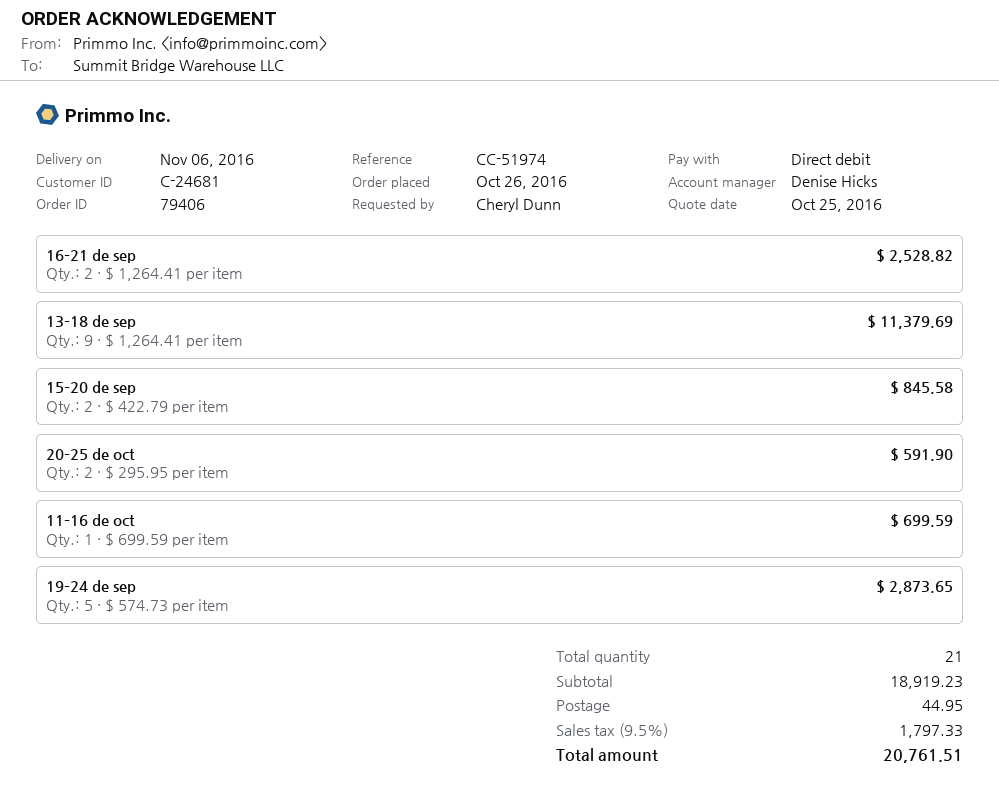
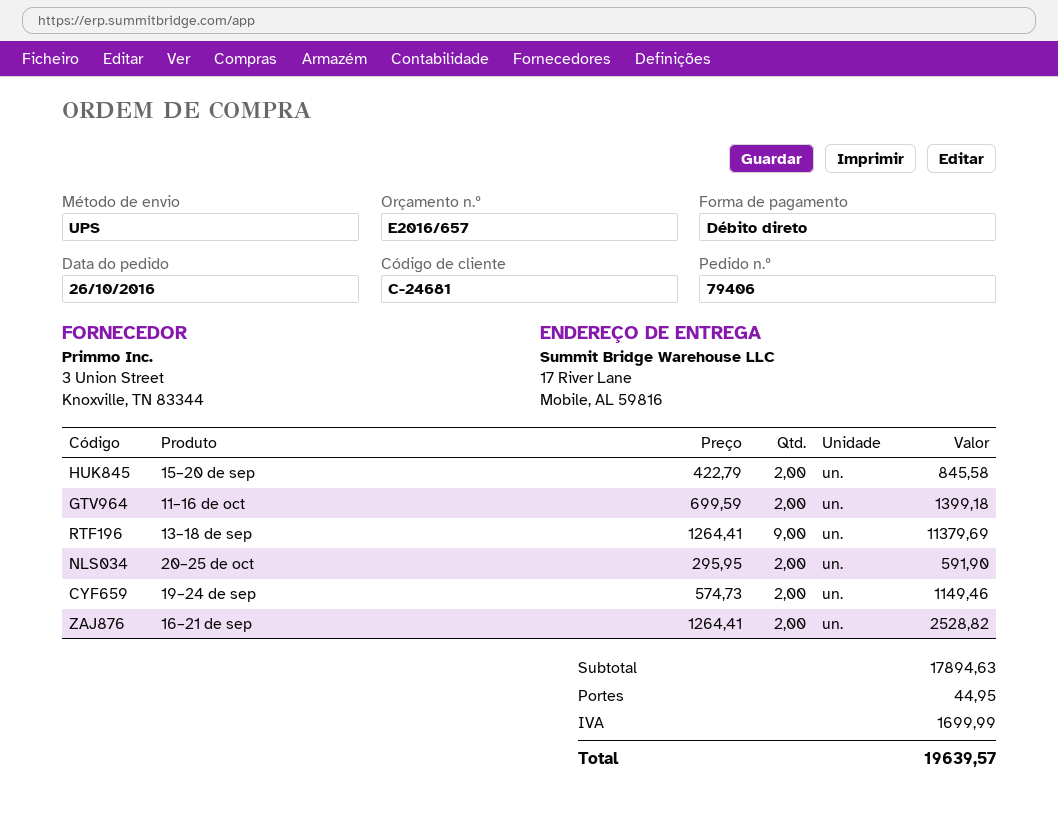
11–16 de oct: 1 x 699.59 = 699.59 -> 2 x 699.59 = 1399.18
19–24 de sep: 5 x 574.73 = 2873.65 -> 2 x 574.73 = 1149.46
subtotal: 18919.23 -> 17894.63
tax: 1797.33 -> 1699.99
total: 20761.51 -> 19639.57

